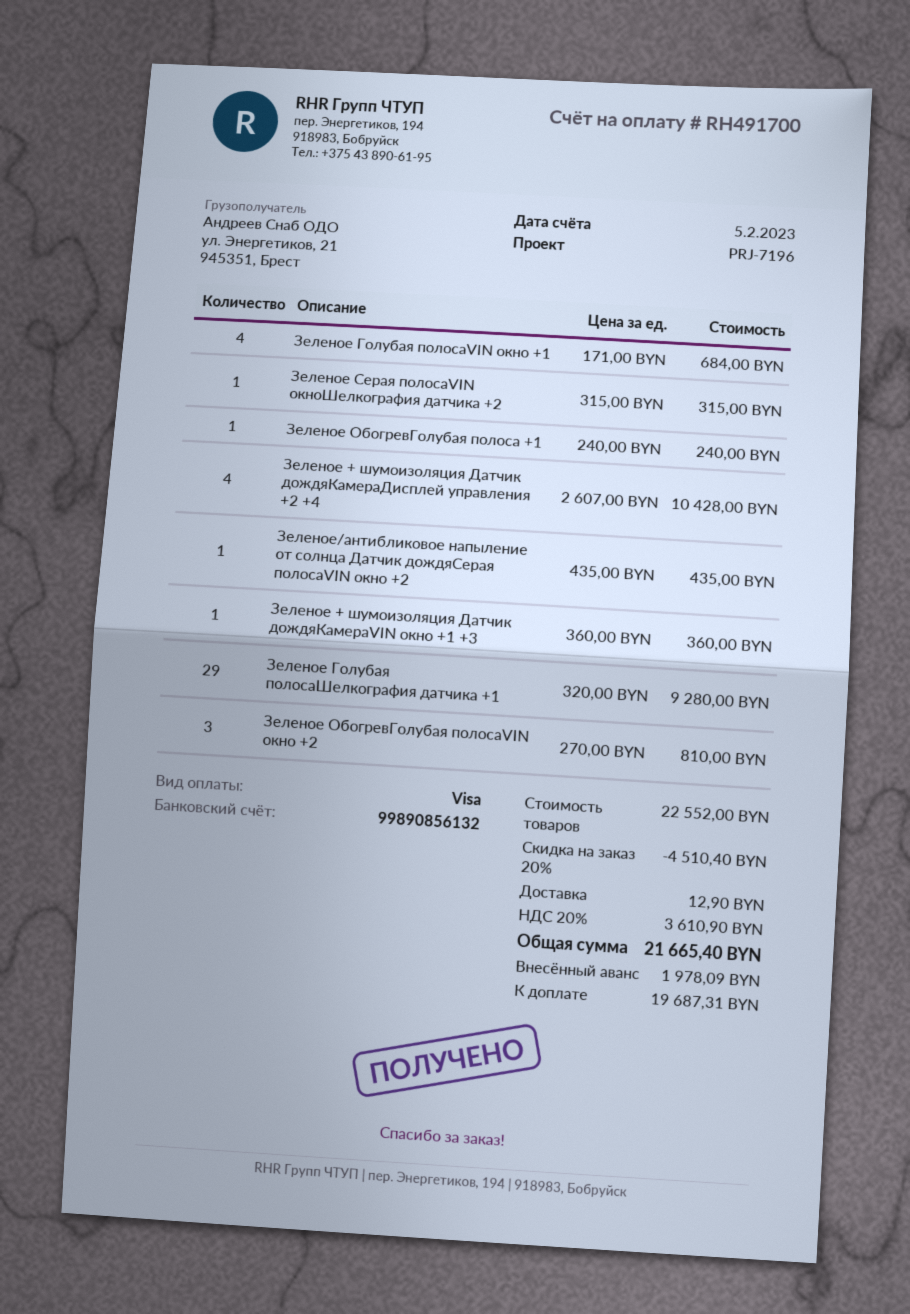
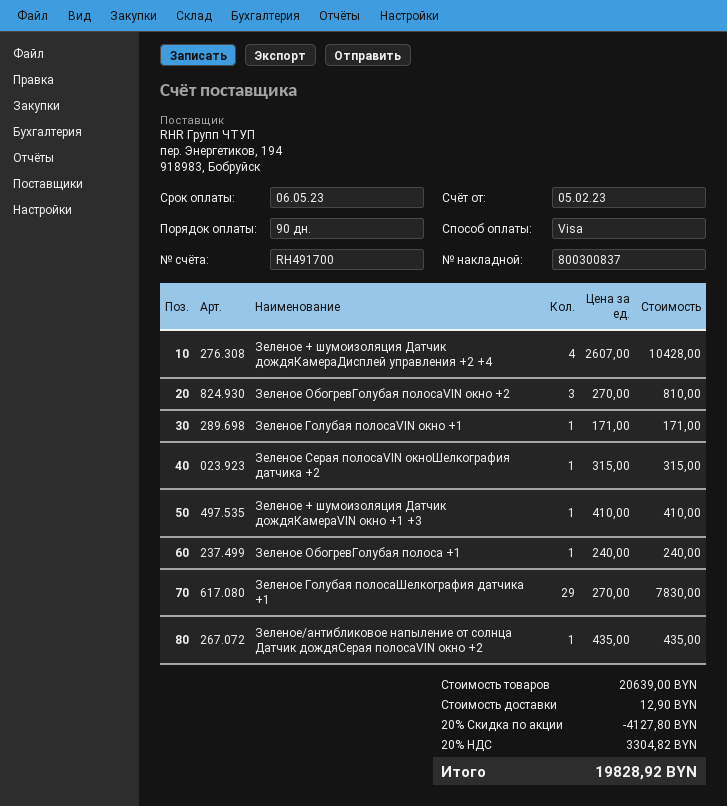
Зеленое Голубая полосаVIN окно +1: 4 x 171.00 = 684.00 -> 1 x 171.00 = 171.00
Зеленое + шумоизоляция Датчик дождяКамераVIN окно +1 +3: 1 x 360.00 = 360.00 -> 1 x 410.00 = 410.00
Зеленое Голубая полосаШелкография датчика +1: 29 x 320.00 = 9280.00 -> 29 x 270.00 = 7830.00
subtotal: 22552.00 -> 20639.00
discount: 20% = 4510.40 -> 20% = 4127.80
tax: 20% = 3610.90 -> 20% = 3304.82
total: 21665.40 -> 19828.92

